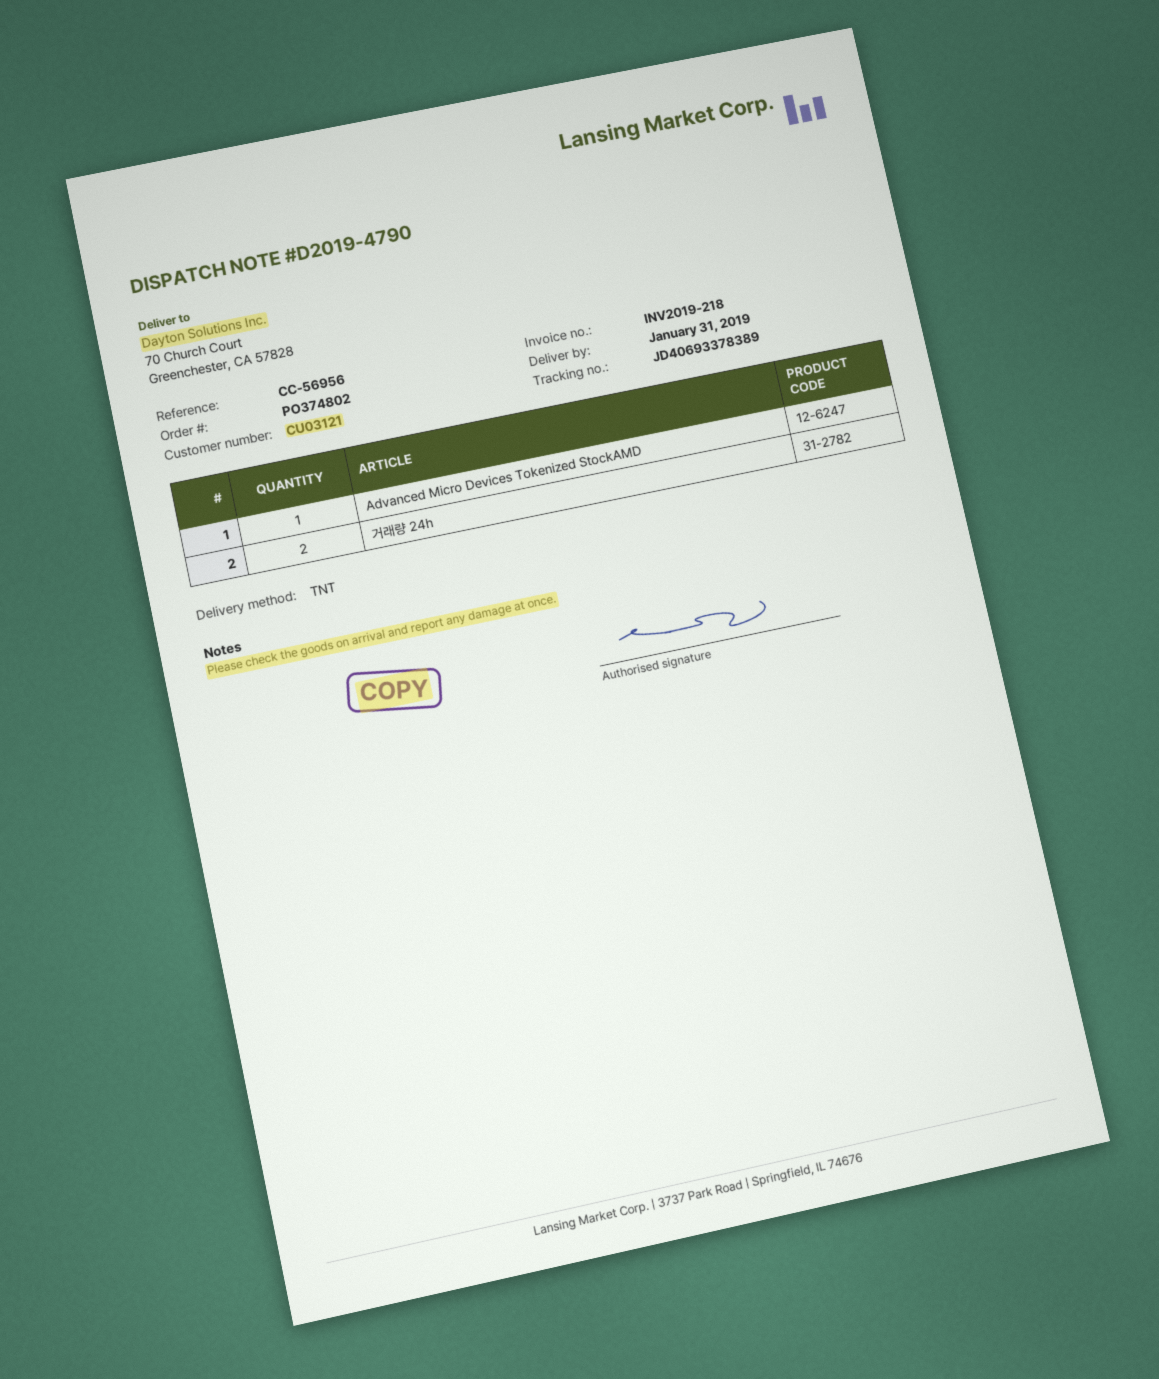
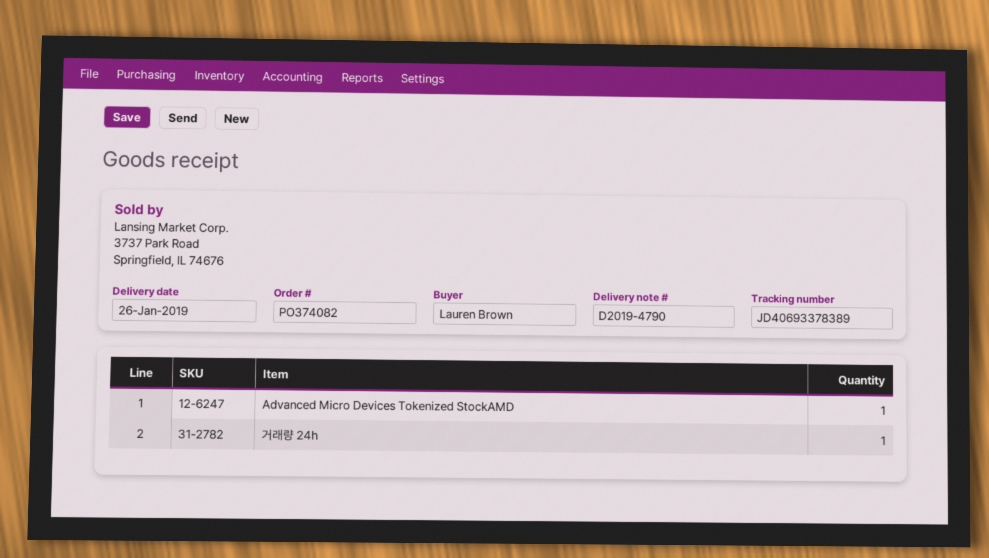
order number: PO374802 -> PO374082
delivery date: 2019-01-31 -> 2019-01-26
거래량 24h: 2 -> 1

